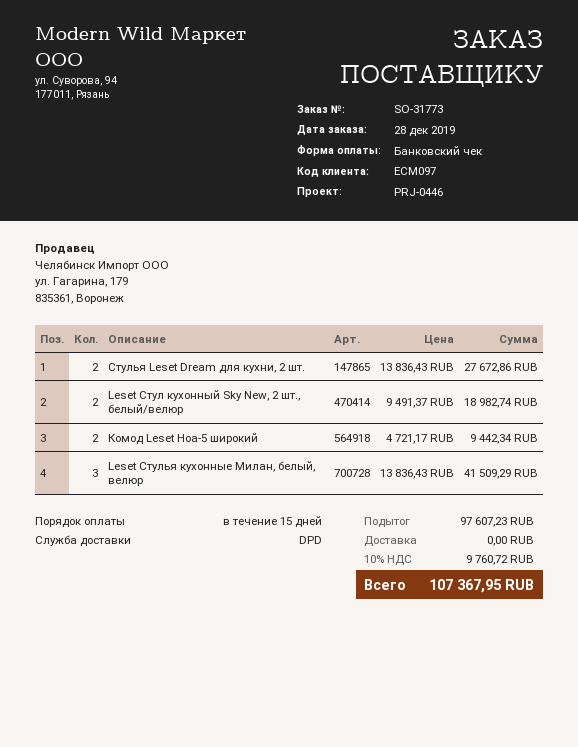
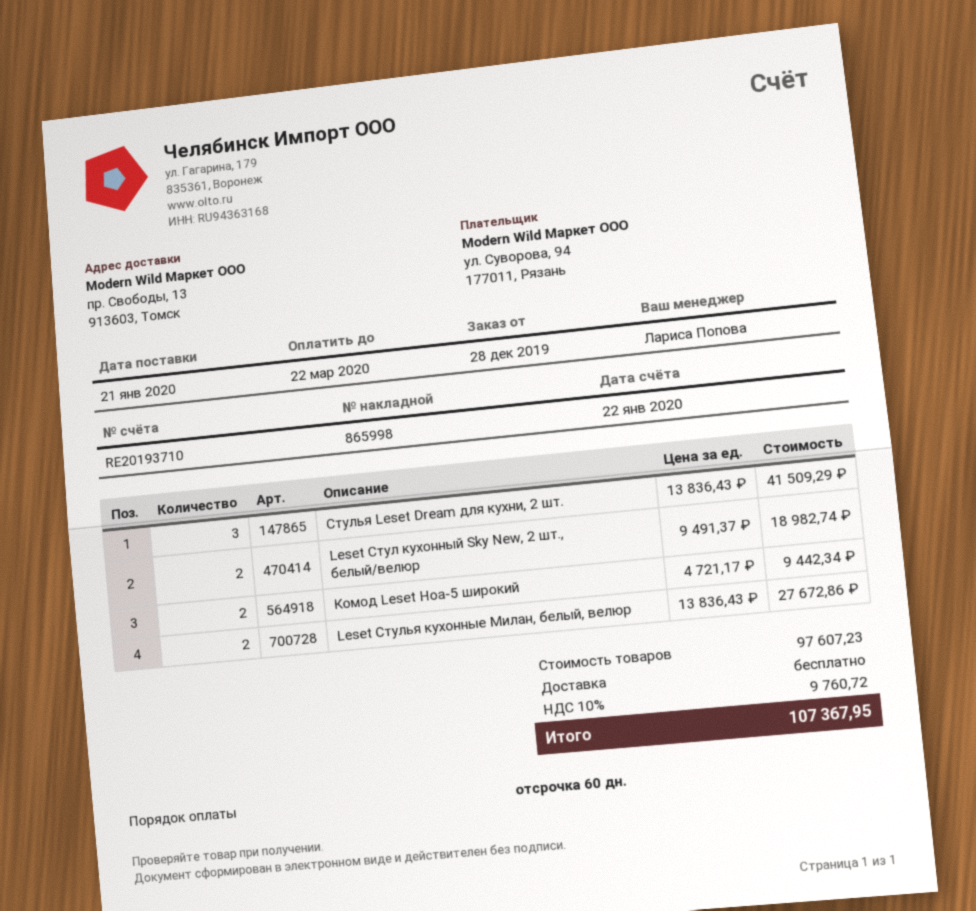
payment terms: 15 days -> 60 days
Стулья Leset Dream для кухни, 2 шт.: 2 x 13836.43 = 27672.86 -> 3 x 13836.43 = 41509.29
Leset Стулья кухонные Милан, белый, велюр: 3 x 13836.43 = 41509.29 -> 2 x 13836.43 = 27672.86

